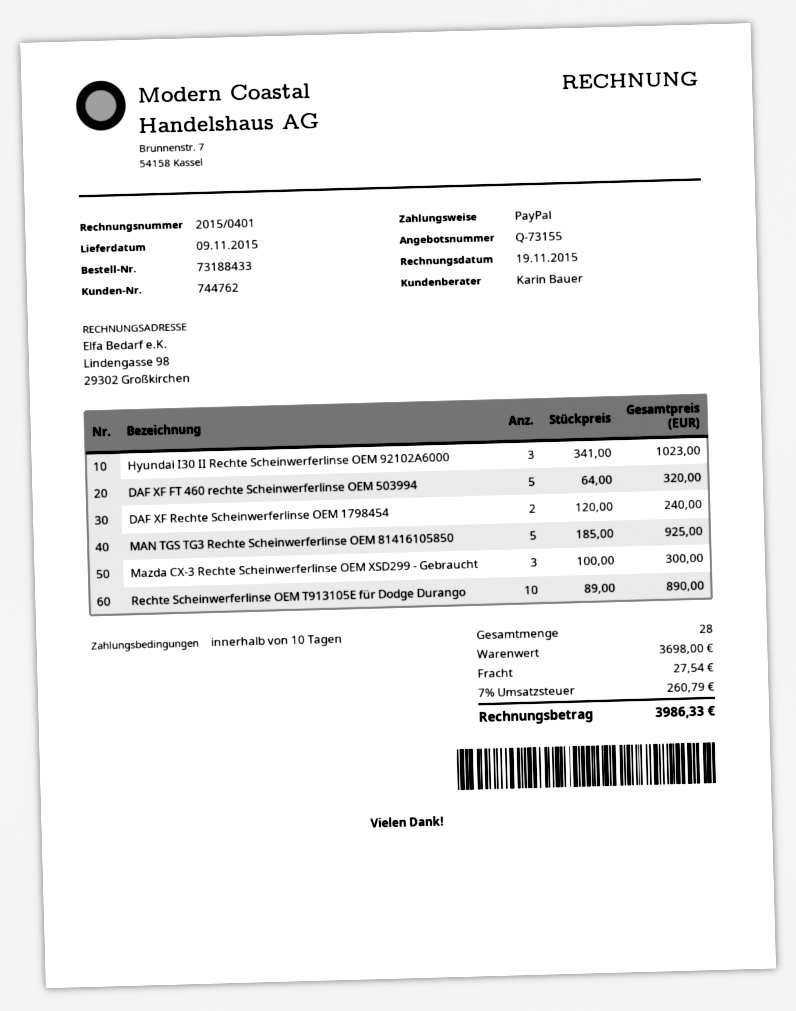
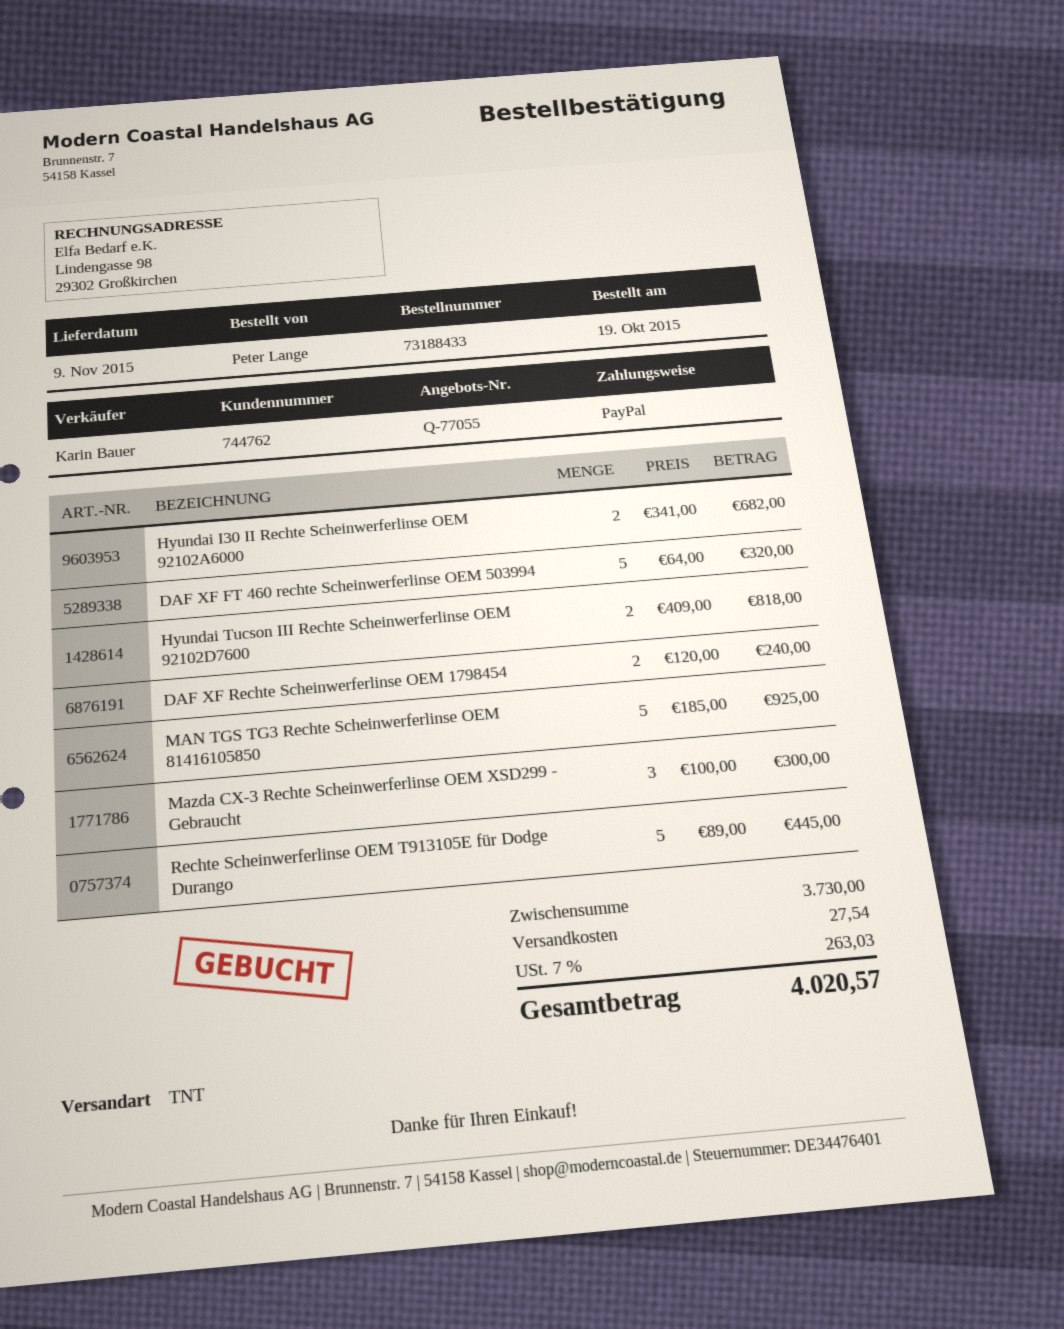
quote number: Q-73155 -> Q-77055
Hyundai I30 II Rechte Scheinwerferlinse OEM 92102A6000: 3 x 341.00 = 1023.00 -> 2 x 341.00 = 682.00
Rechte Scheinwerferlinse OEM T913105E für Dodge Durango: 10 x 89.00 = 890.00 -> 5 x 89.00 = 445.00
Hyundai Tucson III Rechte Scheinwerferlinse OEM 92102D7600: none -> 2 x 409.00 = 818.00
subtotal: 3698.00 -> 3730.00
tax: 7% = 260.79 -> 7% = 263.03
total: 3986.33 -> 4020.57

